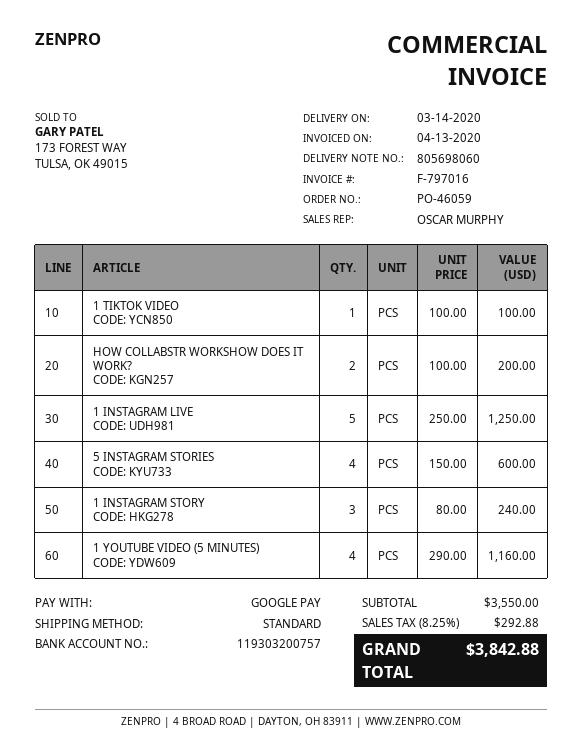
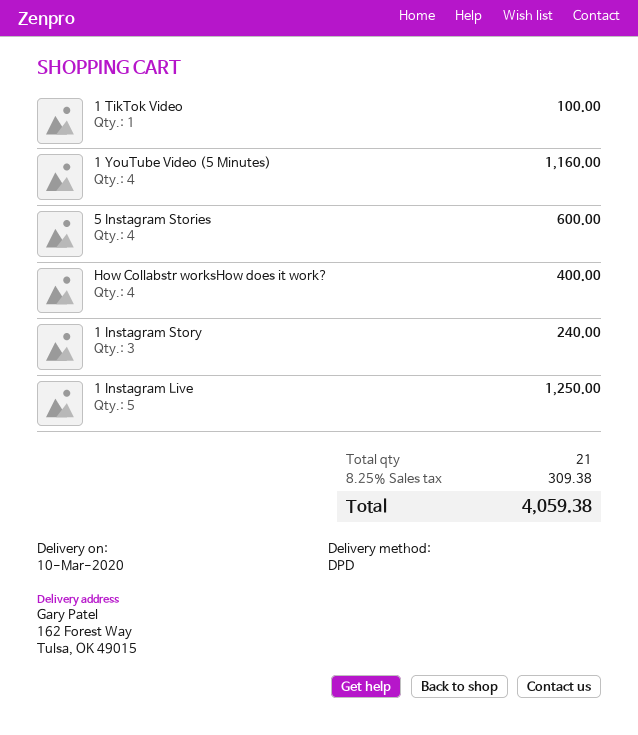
delivery date: 2020-03-14 -> 2020-03-10
shipping method: standard -> DPD
HOW COLLABSTR WORKSHOW DOES IT WORK?: 2 for 200.00 -> 4 for 400.00
tax: 8.25% = 292.88 -> 8.25% = 309.38
total: 3842.88 -> 4059.38

